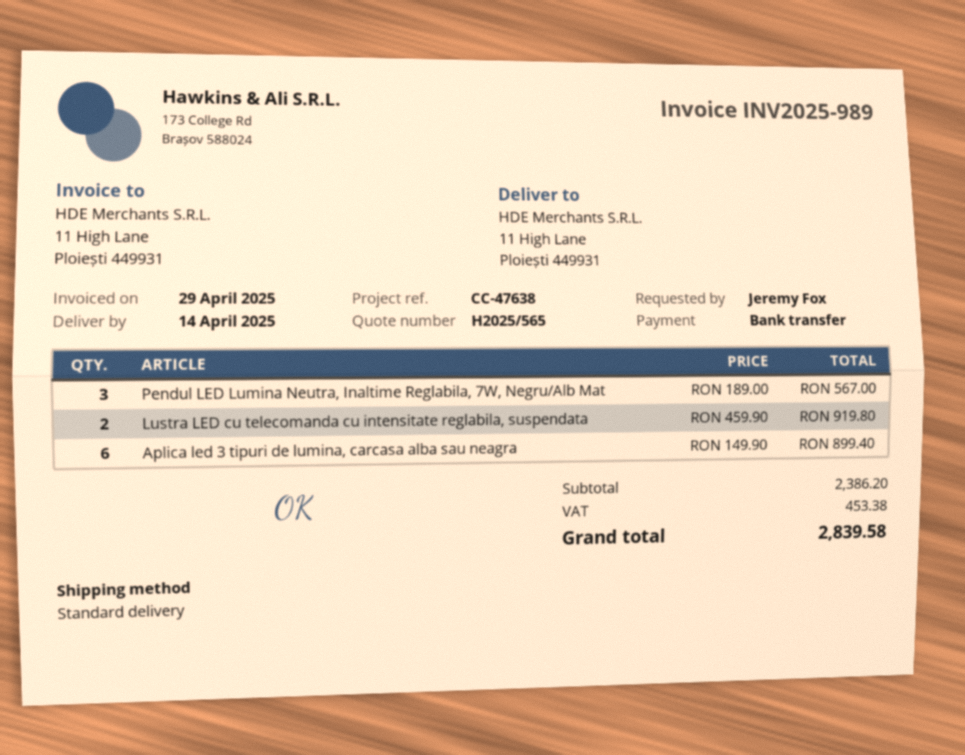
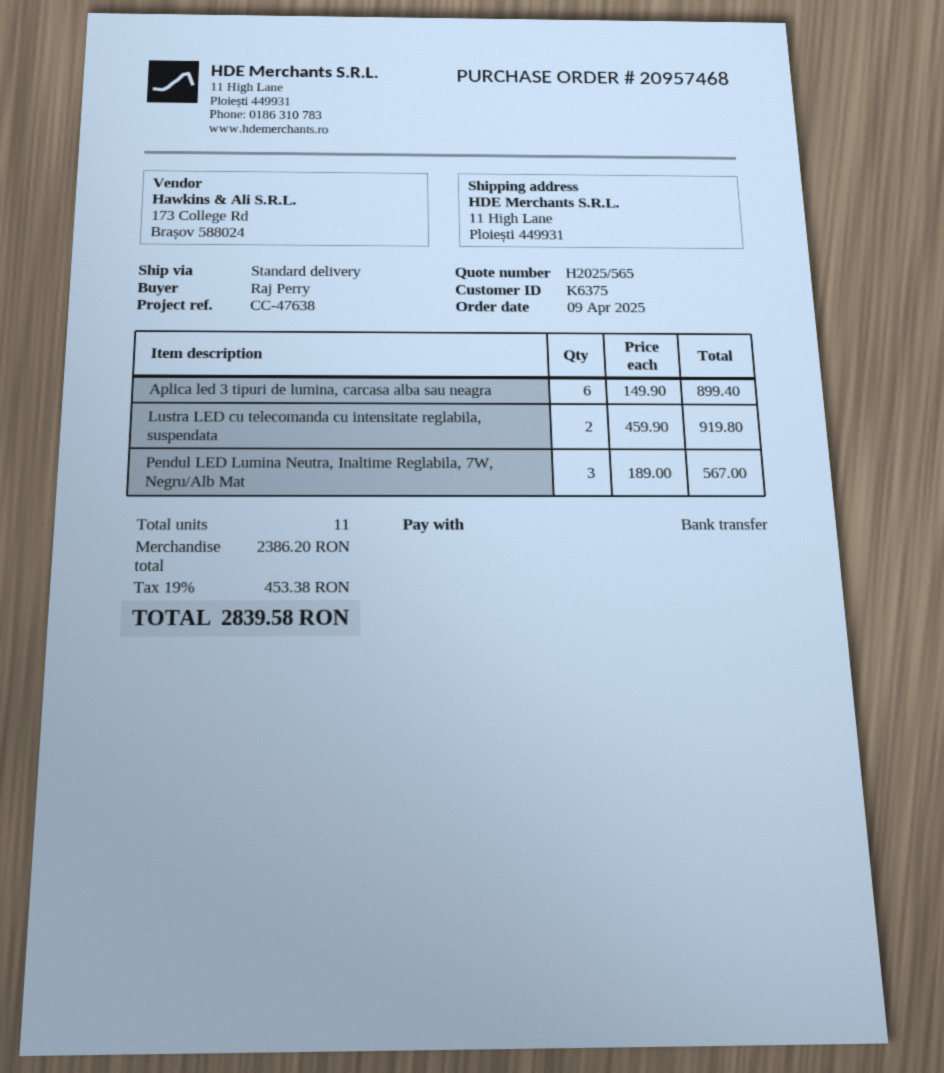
ordered by: Jeremy Fox -> Raj Perry

